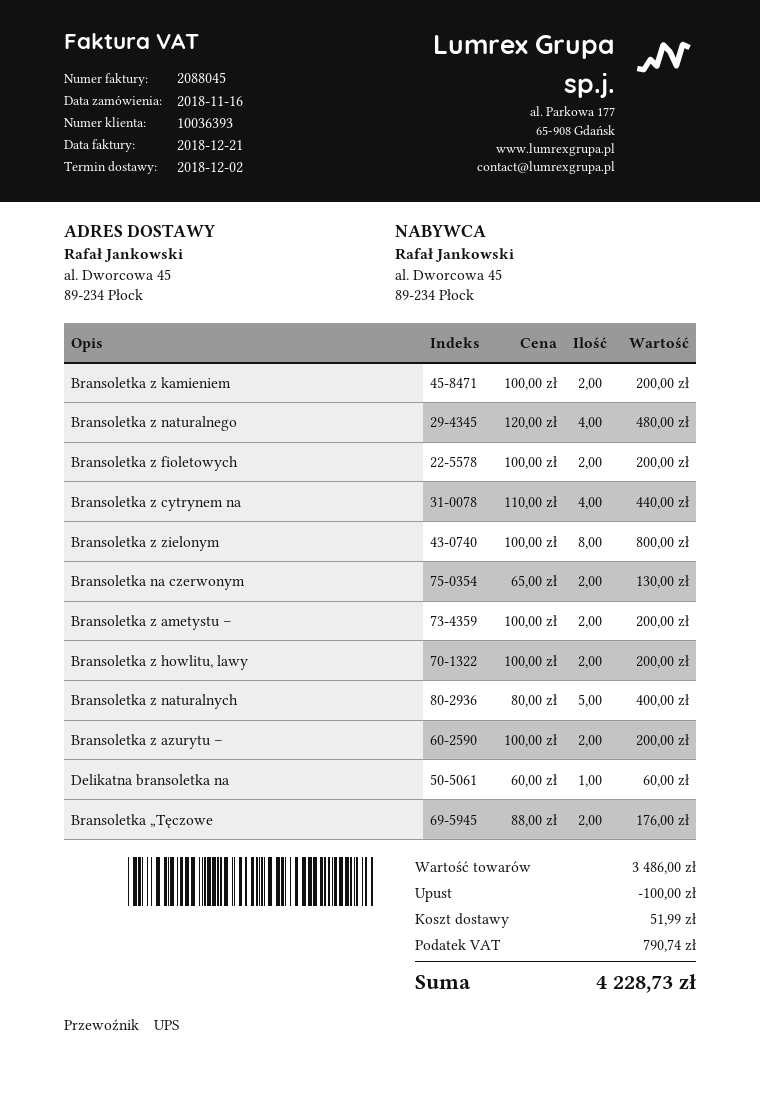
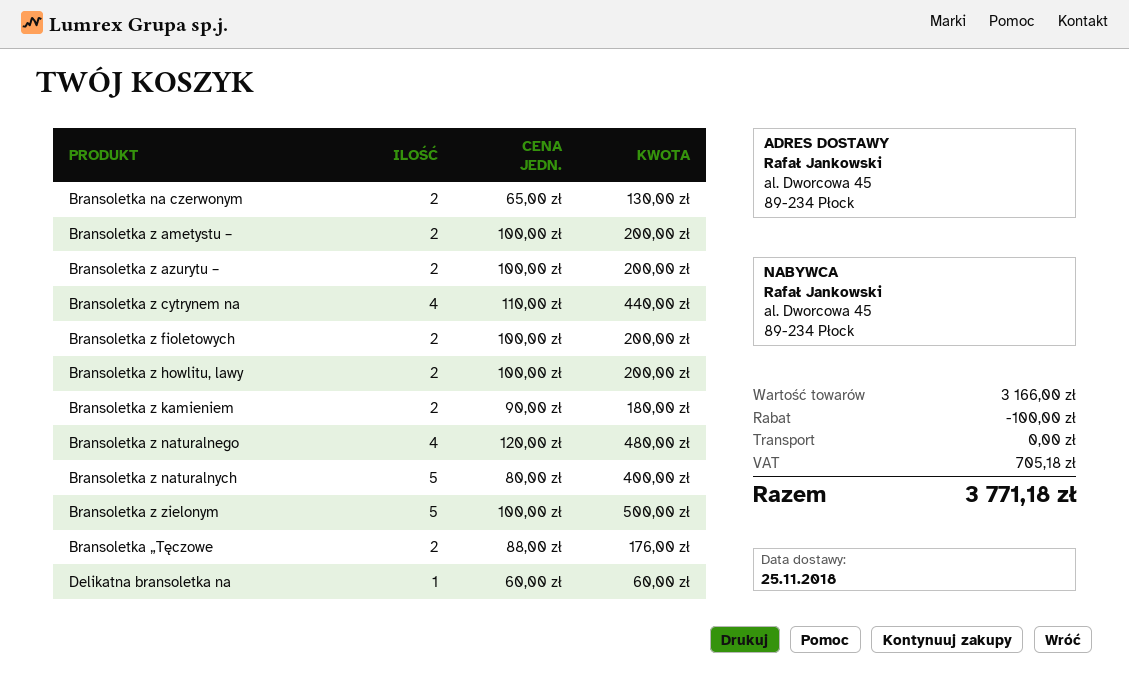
delivery date: 2018-12-02 -> 2018-11-25
Bransoletka z kamieniem: 2 x 100.00 = 200.00 -> 2 x 90.00 = 180.00
Bransoletka z zielonym: 8 x 100.00 = 800.00 -> 5 x 100.00 = 500.00
subtotal: 3486.00 -> 3166.00
shipping: 51.99 -> 0.00
tax: 790.74 -> 705.18
total: 4228.73 -> 3771.18

